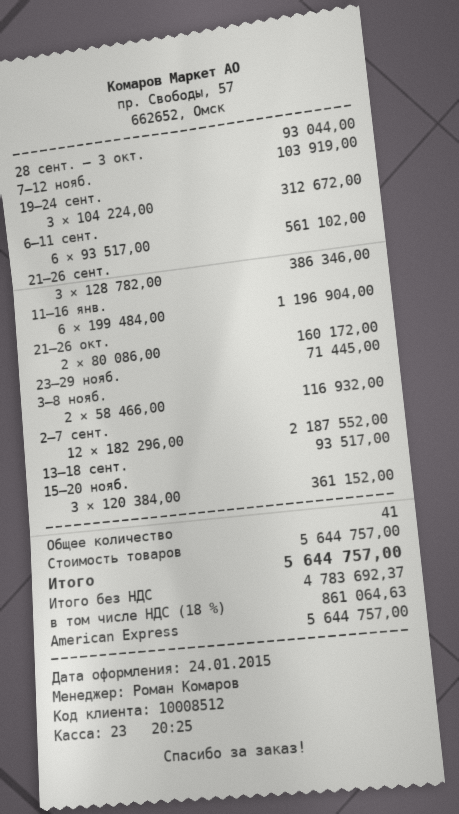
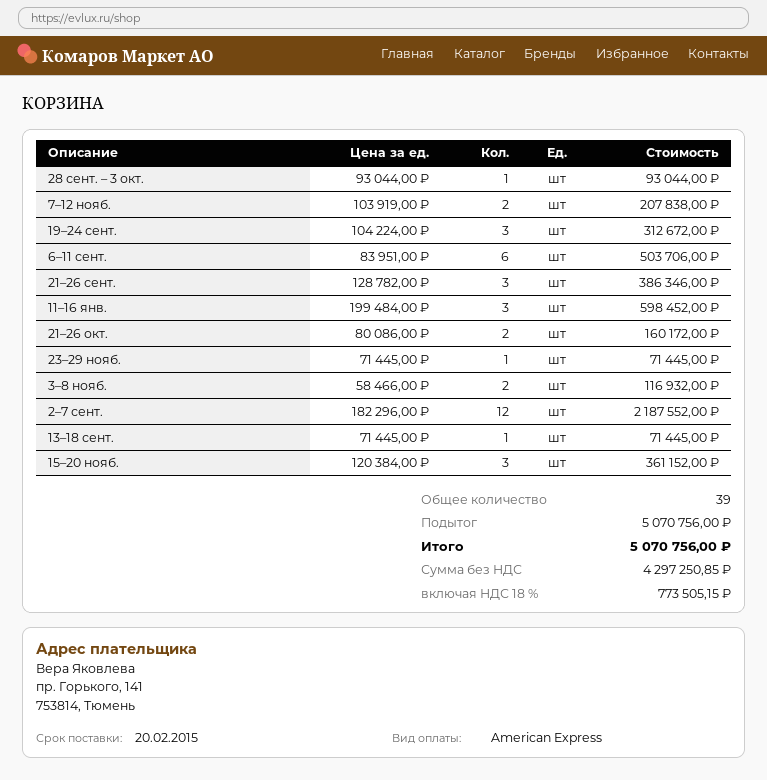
7–12 нояб.: 1 x 103919.00 = 103919.00 -> 2 x 103919.00 = 207838.00
6–11 сент.: 6 x 93517.00 = 561102.00 -> 6 x 83951.00 = 503706.00
11–16 янв.: 6 x 199484.00 = 1196904.00 -> 3 x 199484.00 = 598452.00
13–18 сент.: 1 x 93517.00 = 93517.00 -> 1 x 71445.00 = 71445.00
total quantity: 41 -> 39
subtotal: 5644757.00 -> 5070756.00
net: 4783692.37 -> 4297250.85
tax: 18% = 861064.63 -> 18% = 773505.15
total: 5644757.00 -> 5070756.00

